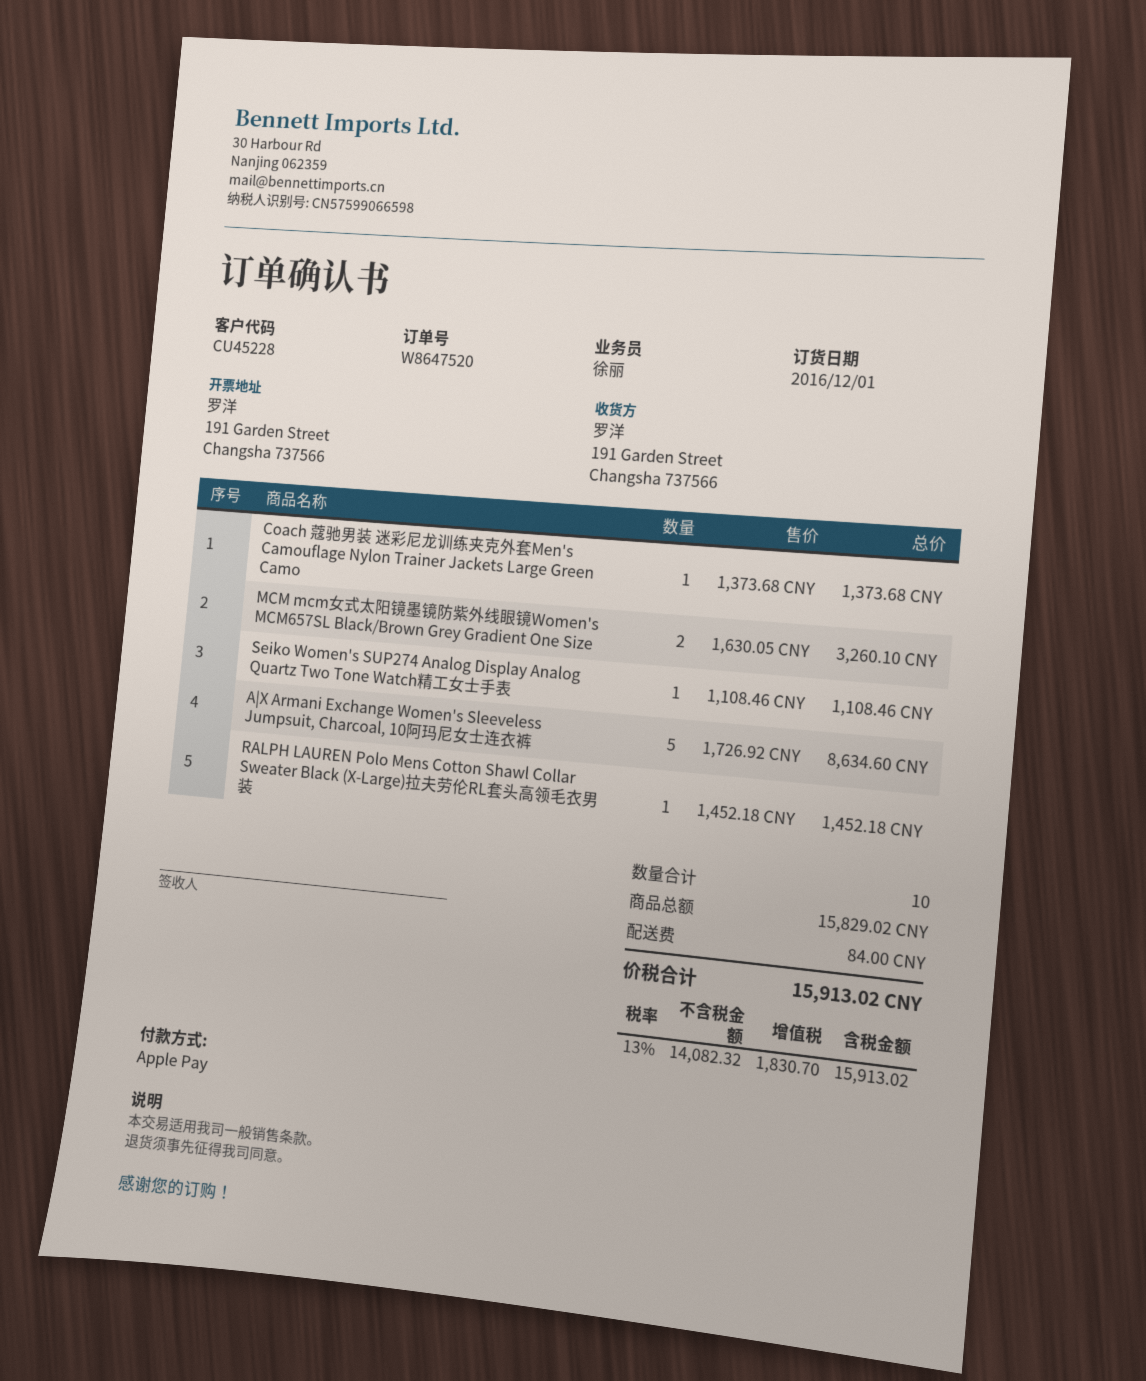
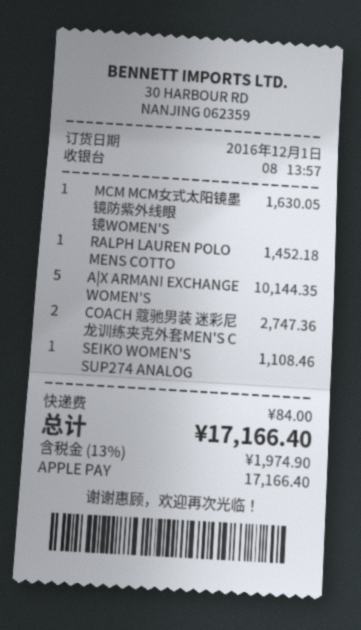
Coach 蔻驰男装 迷彩尼龙训练夹克外套Men's Camouflage Nylon Trainer Jackets Large Green Camo: 1 for 1373.68 -> 2 for 2747.36
MCM mcm女式太阳镜墨镜防紫外线眼镜Women's MCM657SL Black/Brown Grey Gradient One Size: 2 for 3260.10 -> 1 for 1630.05
A|X Armani Exchange Women's Sleeveless Jumpsuit, Charcoal, 10阿玛尼女士连衣裤: 5 for 8634.60 -> 5 for 10144.35
tax: 13% = 1830.70 -> 13% = 1974.90
total: 15913.02 -> 17166.40

